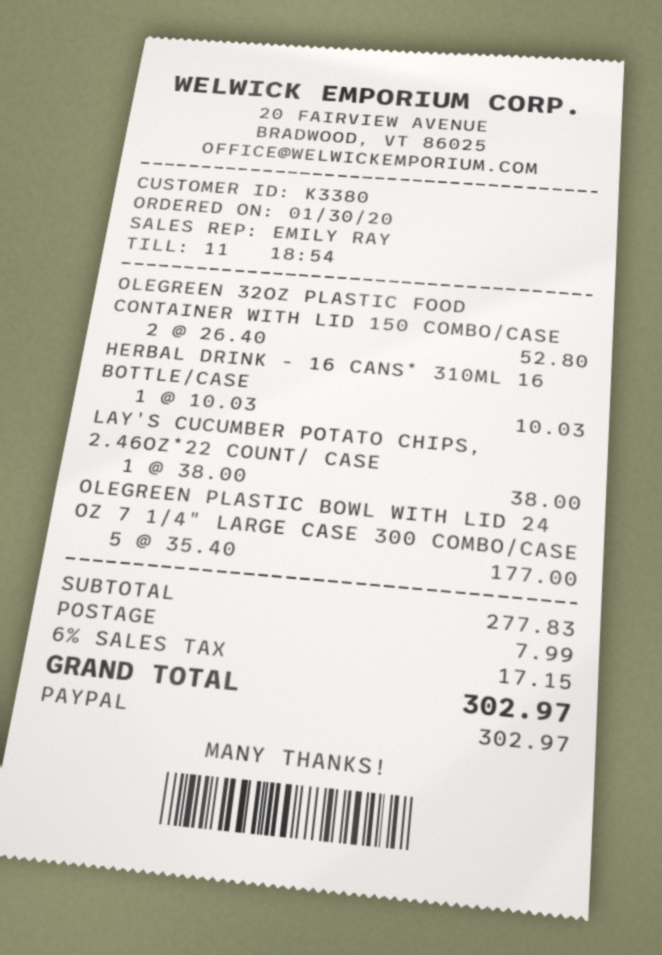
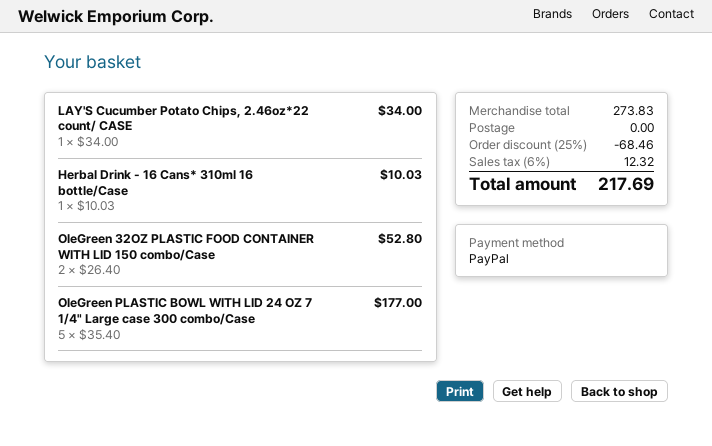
LAY'S CUCUMBER POTATO CHIPS, 2.46OZ*22 COUNT/ CASE: 1 x 38.00 = 38.00 -> 1 x 34.00 = 34.00
subtotal: 277.83 -> 273.83
discount: none -> 25% = 68.46
shipping: 7.99 -> 0.00
tax: 6% = 17.15 -> 6% = 12.32
total: 302.97 -> 217.69

